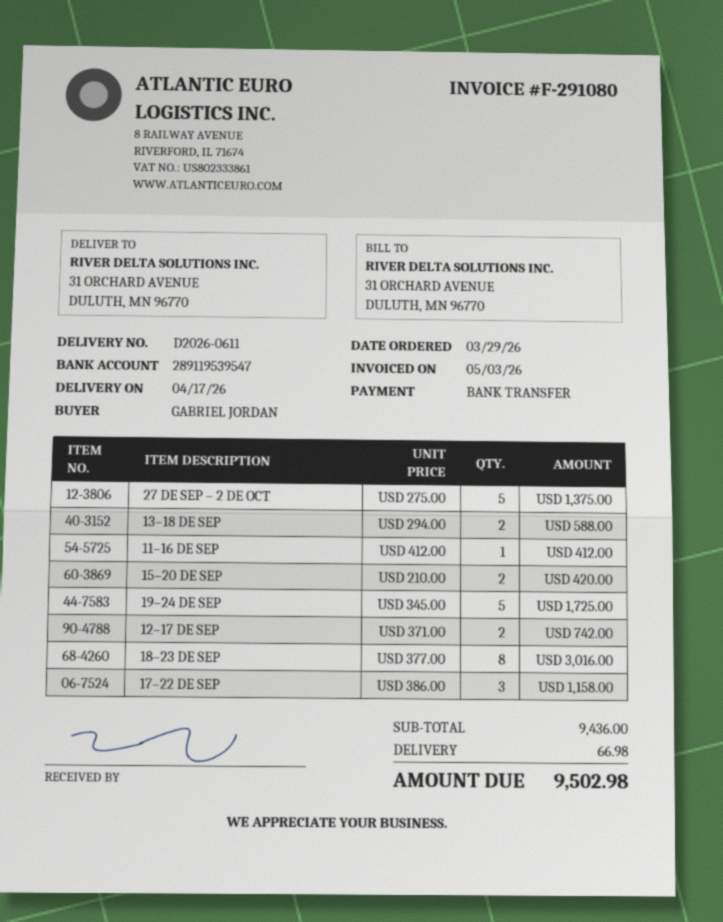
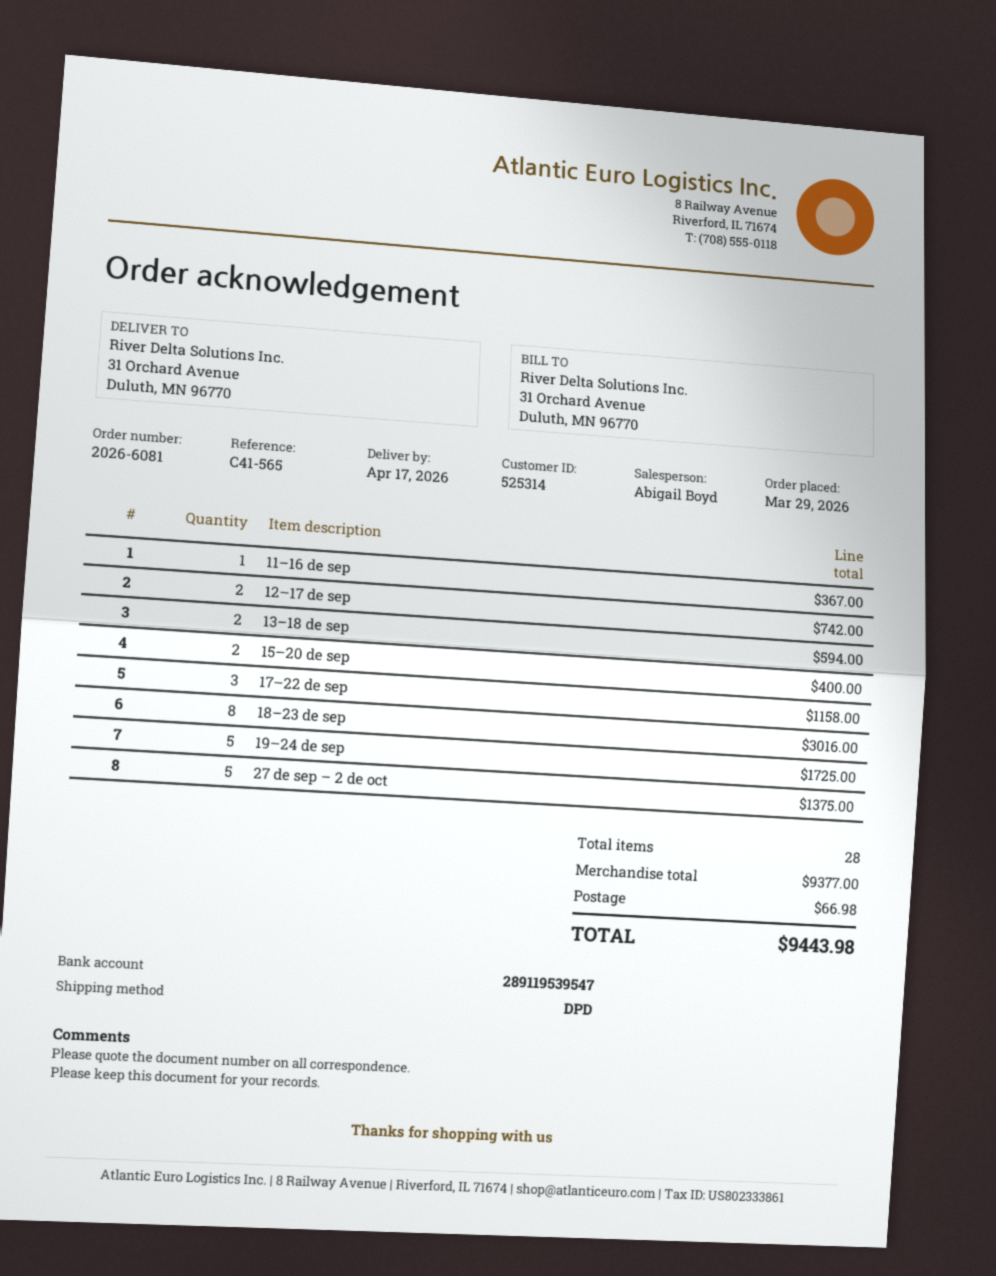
13–18 DE SEP: 2 for 588.00 -> 2 for 594.00
11–16 DE SEP: 1 for 412.00 -> 1 for 367.00
15–20 DE SEP: 2 for 420.00 -> 2 for 400.00
subtotal: 9436.00 -> 9377.00
total: 9502.98 -> 9443.98

